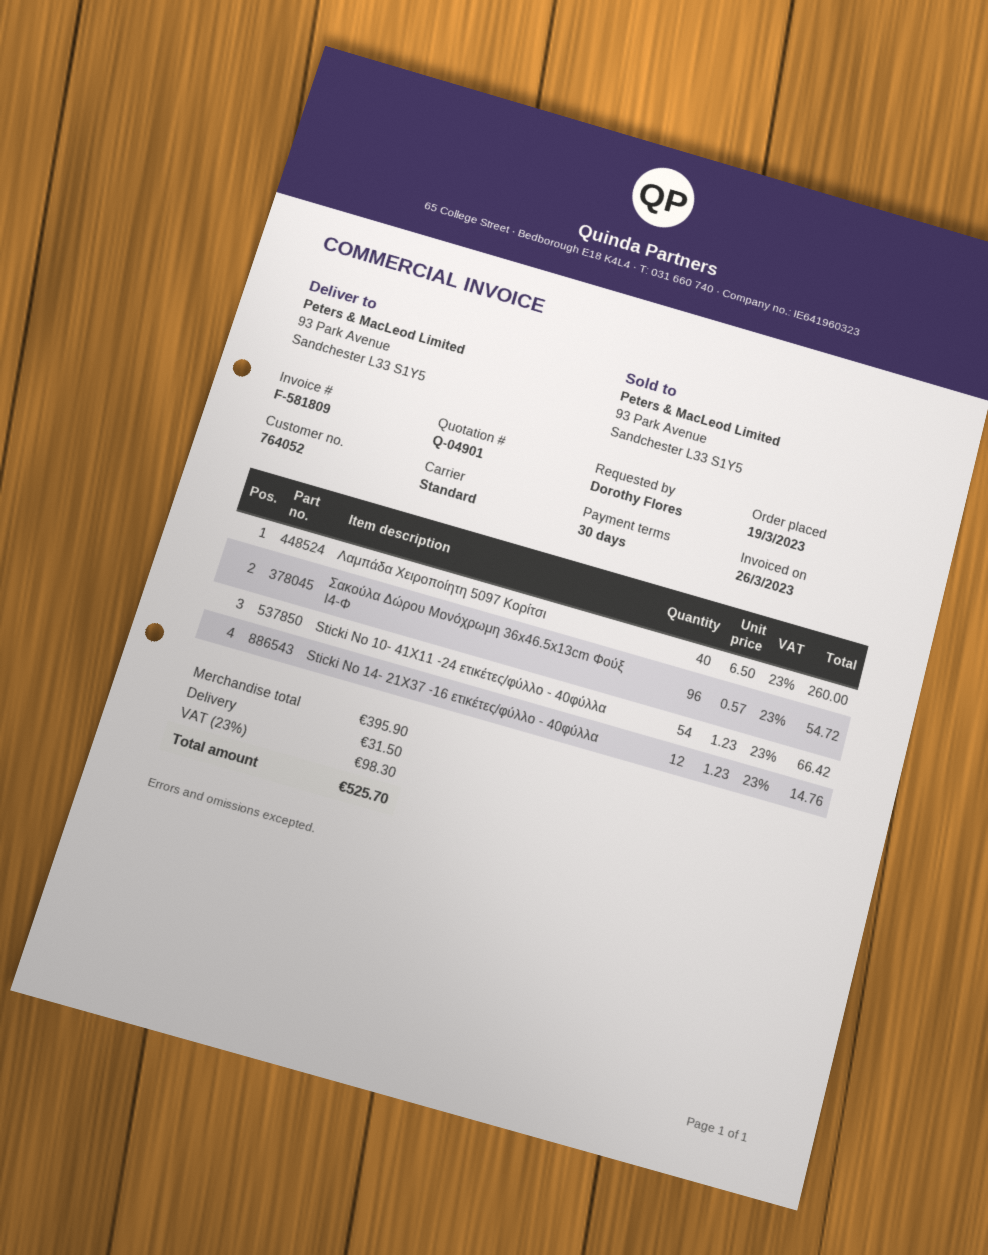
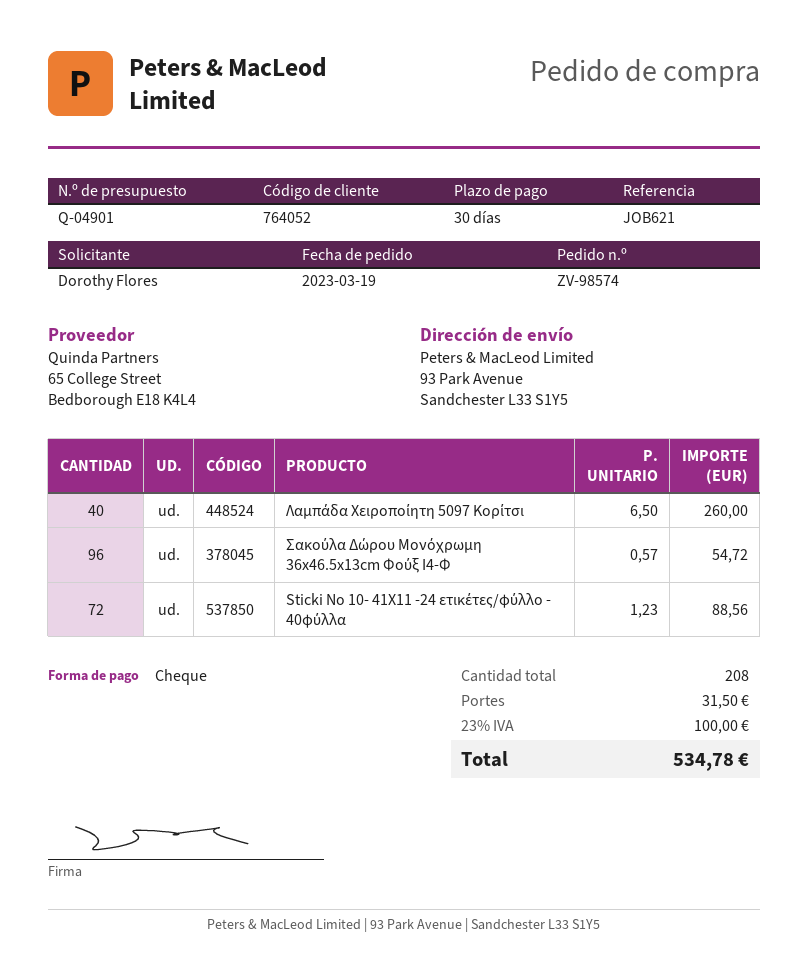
Sticki Νο 10- 41Χ11 -24 ετικέτες/φύλλο - 40φύλλα: 54 x 1.23 = 66.42 -> 72 x 1.23 = 88.56
Sticki Νο 14- 21Χ37 -16 ετικέτες/φύλλο - 40φύλλα: 12 x 1.23 = 14.76 -> none
tax: 23% = 98.30 -> 23% = 100.00
total: 525.70 -> 534.78

